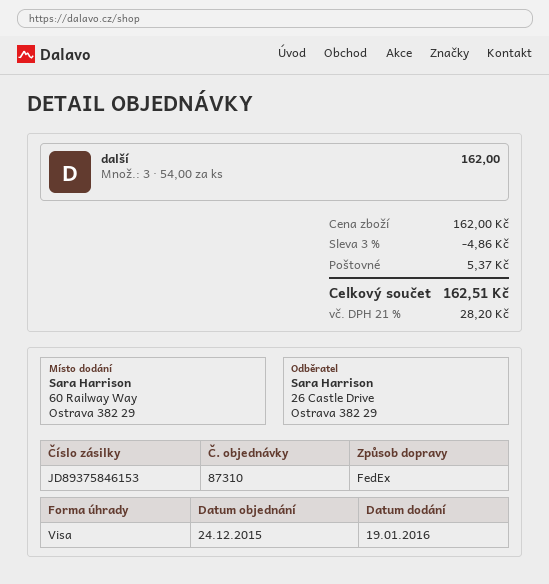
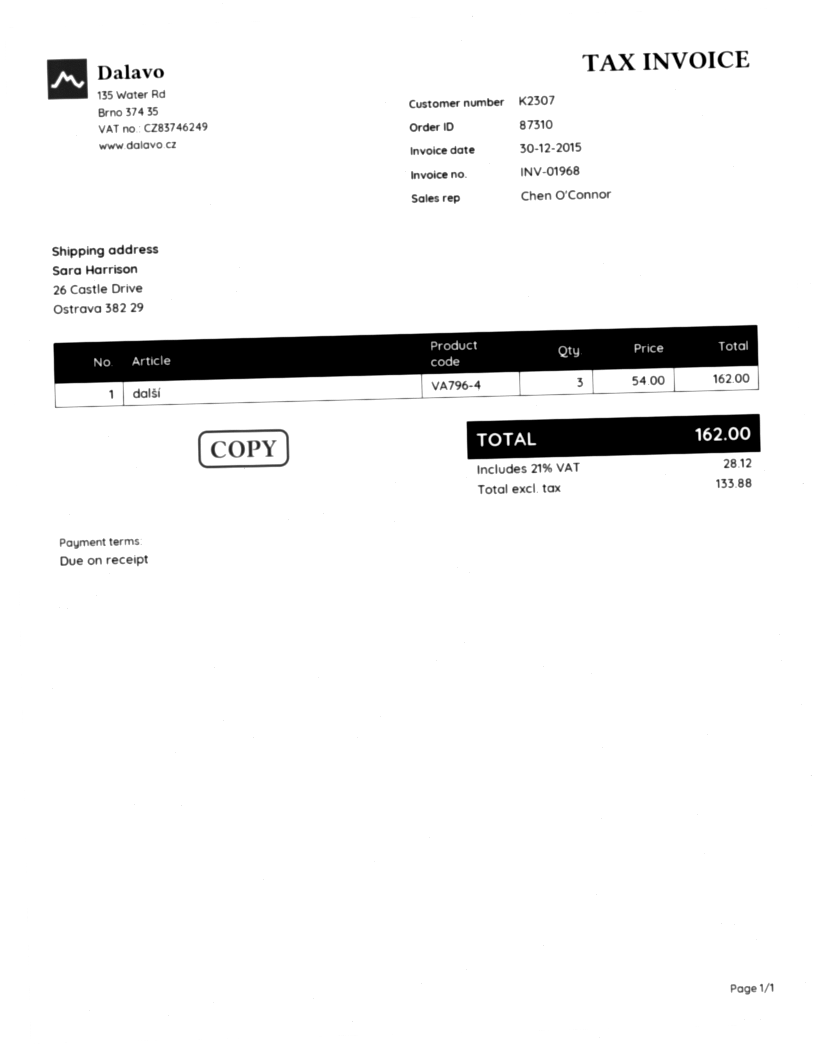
ship to: 60 Railway Way, Ostrava 382 29 -> 26 Castle Drive, Ostrava 382 29
discount: 3% = 4.86 -> none
shipping: 5.37 -> none
tax: 21% = 28.20 -> 21% = 28.12
total: 162.51 -> 162.00

